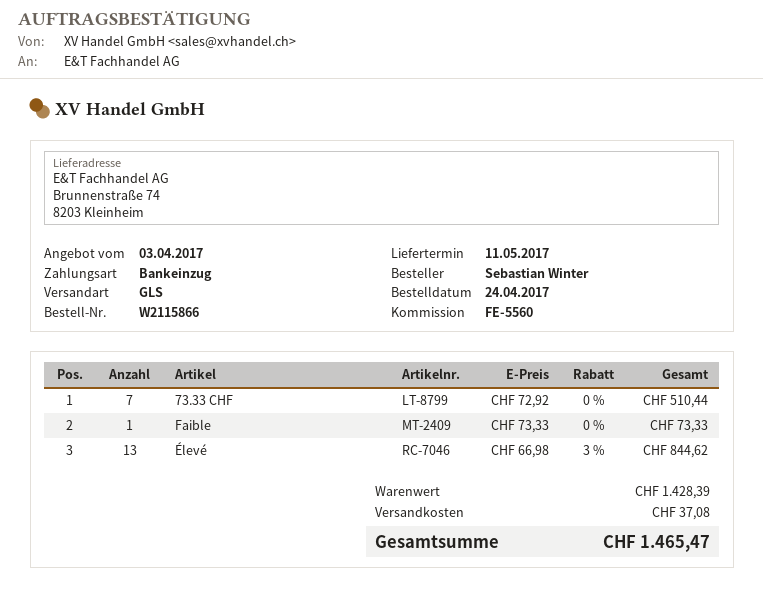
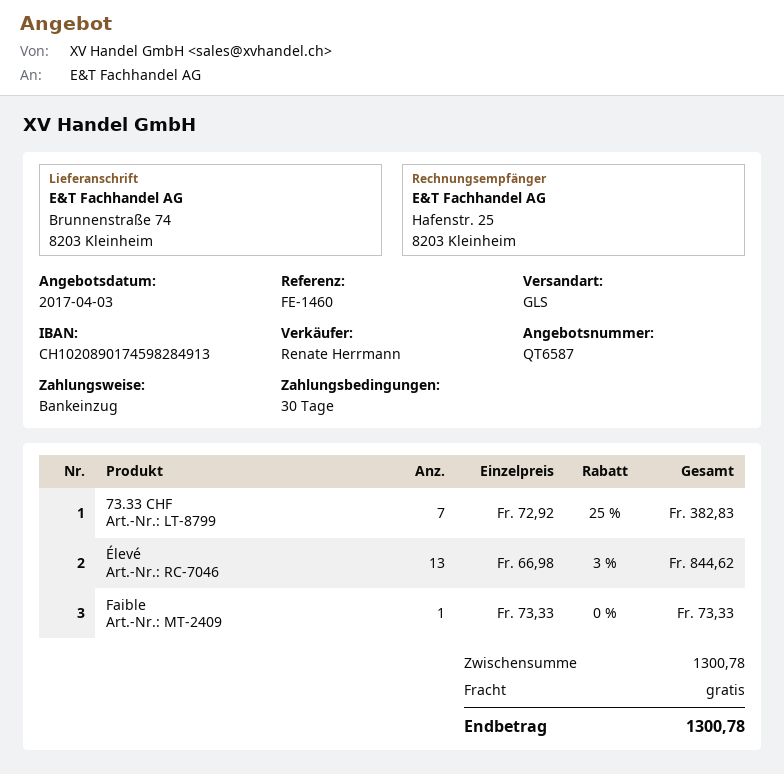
reference: FE-5560 -> FE-1460
73.33 CHF: 7 x 72.92 = 510.44 -> 7 x 72.92 - 25% = 382.83
subtotal: 1428.39 -> 1300.78
shipping: 37.08 -> 0.00
total: 1465.47 -> 1300.78

